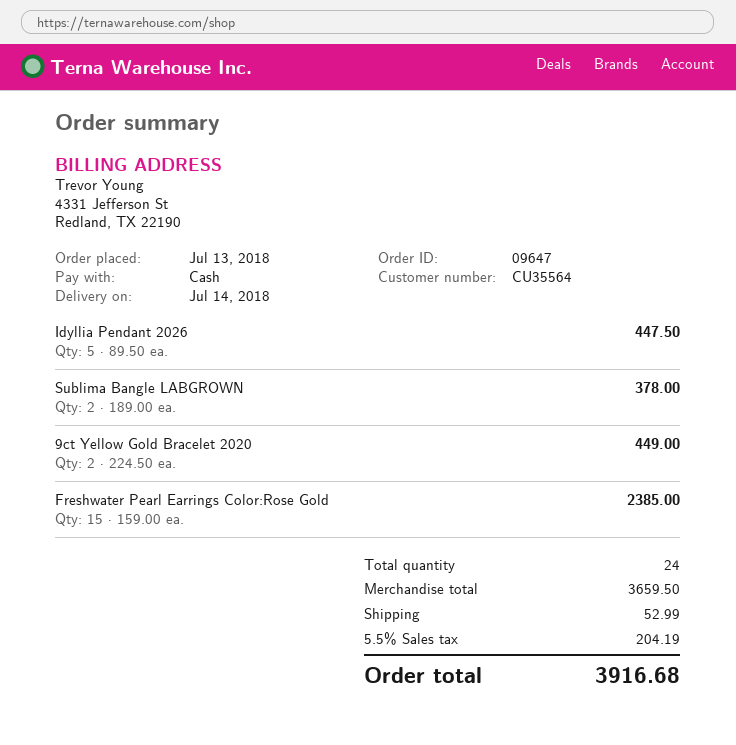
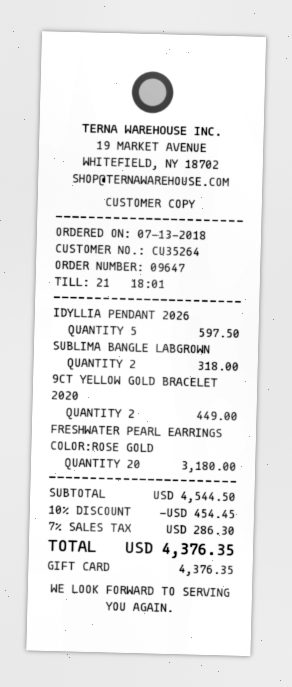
customer number: CU35564 -> CU35264
payment method: cash -> gift card
Idyllia Pendant 2026: 5 for 447.50 -> 5 for 597.50
Sublima Bangle LABGROWN: 2 for 378.00 -> 2 for 318.00
Freshwater Pearl Earrings Color:Rose Gold: 15 for 2385.00 -> 20 for 3180.00
subtotal: 3659.50 -> 4544.50
discount: none -> 10% = 454.45
shipping: 52.99 -> none
tax: 5.5% = 204.19 -> 7% = 286.30
total: 3916.68 -> 4376.35

